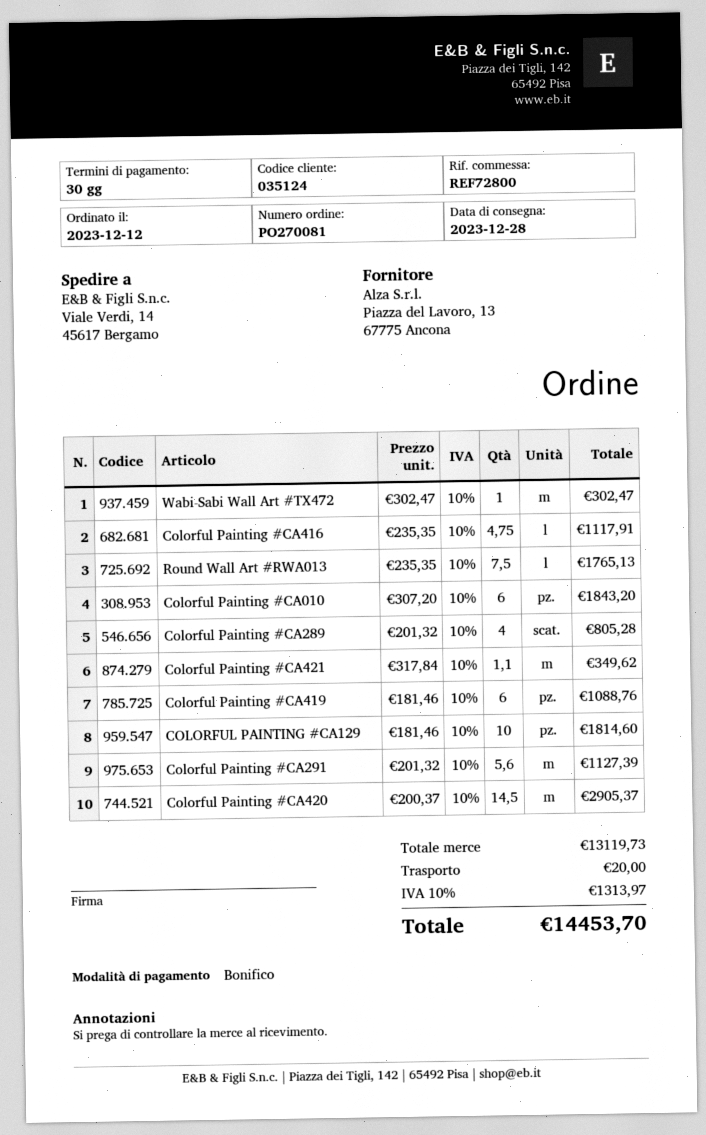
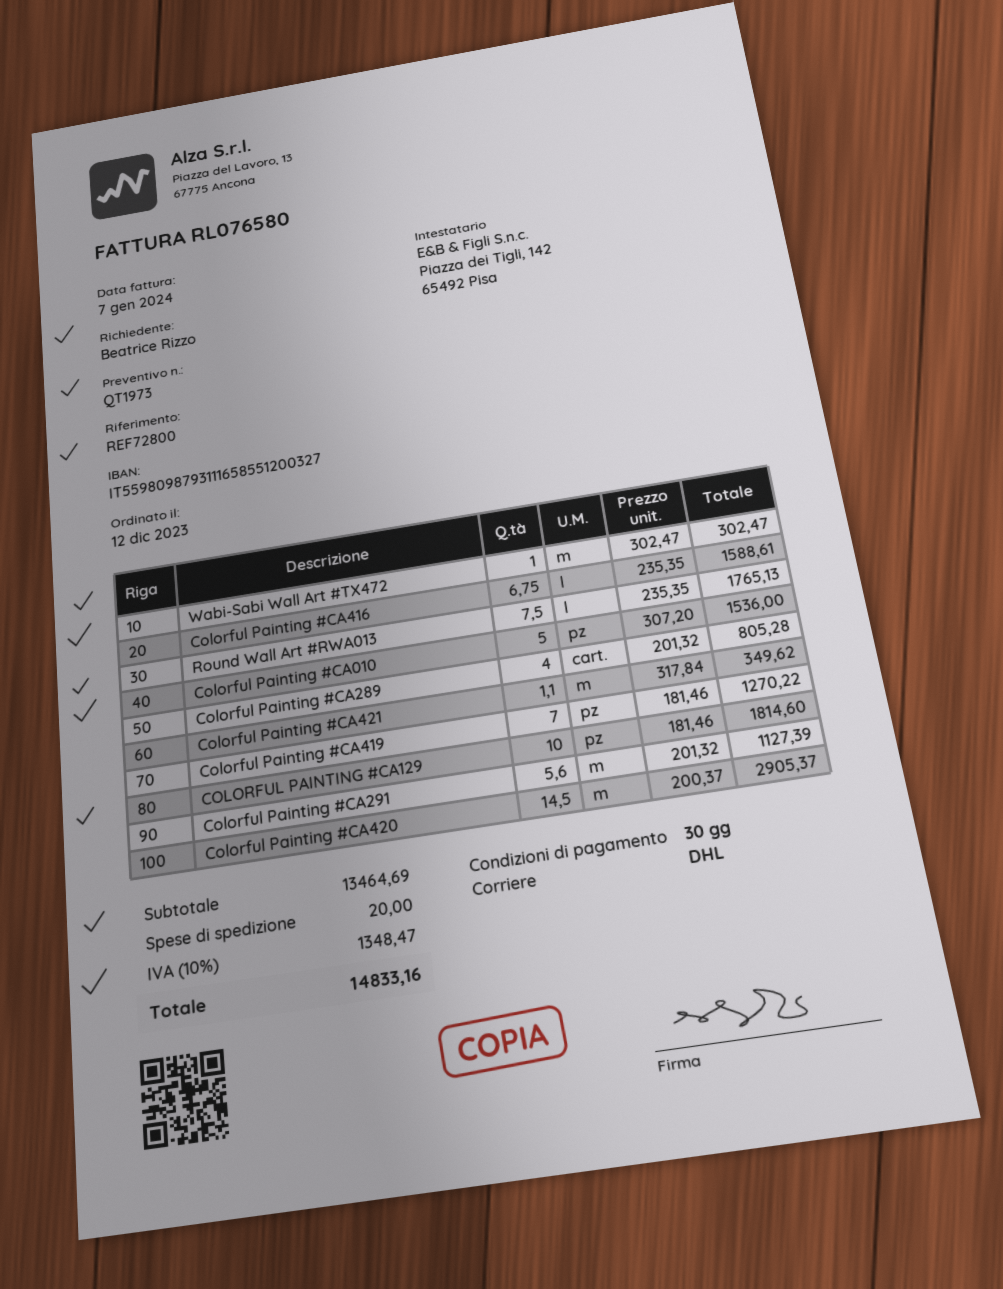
Colorful Painting #CA416: 4.75 x 235.35 = 1117.91 -> 6.75 x 235.35 = 1588.61
Colorful Painting #CA010: 6 x 307.20 = 1843.20 -> 5 x 307.20 = 1536.00
Colorful Painting #CA419: 6 x 181.46 = 1088.76 -> 7 x 181.46 = 1270.22
subtotal: 13119.73 -> 13464.69
tax: 10% = 1313.97 -> 10% = 1348.47
total: 14453.70 -> 14833.16

